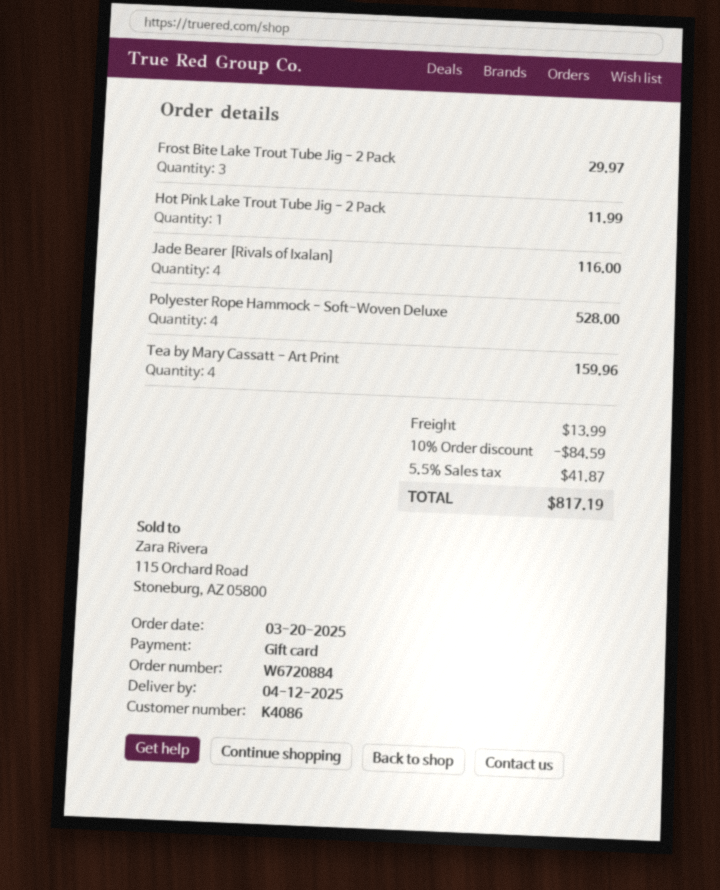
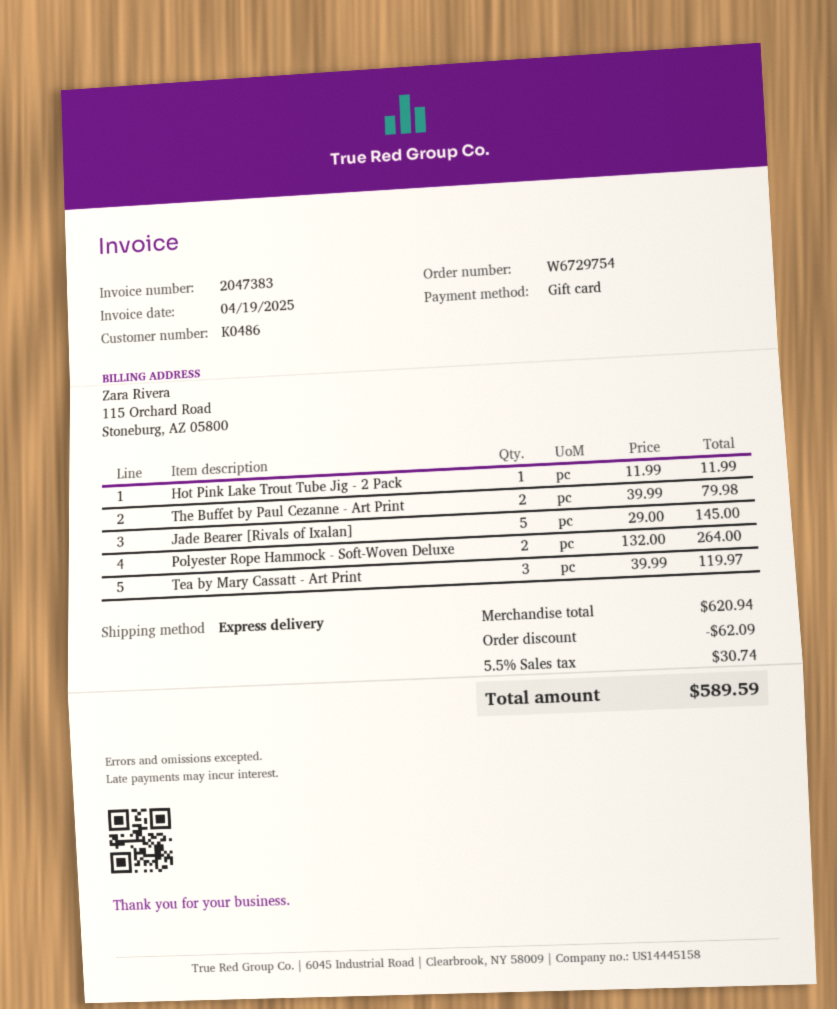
order number: W6720884 -> W6729754
customer number: K4086 -> K0486
Frost Bite Lake Trout Tube Jig - 2 Pack: 3 for 29.97 -> none
Jade Bearer [Rivals of Ixalan]: 4 for 116.00 -> 5 for 145.00
Polyester Rope Hammock - Soft-Woven Deluxe: 4 for 528.00 -> 2 for 264.00
Tea by Mary Cassatt - Art Print: 4 for 159.96 -> 3 for 119.97
The Buffet by Paul Cezanne - Art Print: none -> 2 for 79.98
discount: 84.59 -> 62.09
shipping: 13.99 -> none
tax: 5.5% = 41.87 -> 5.5% = 30.74
total: 817.19 -> 589.59

